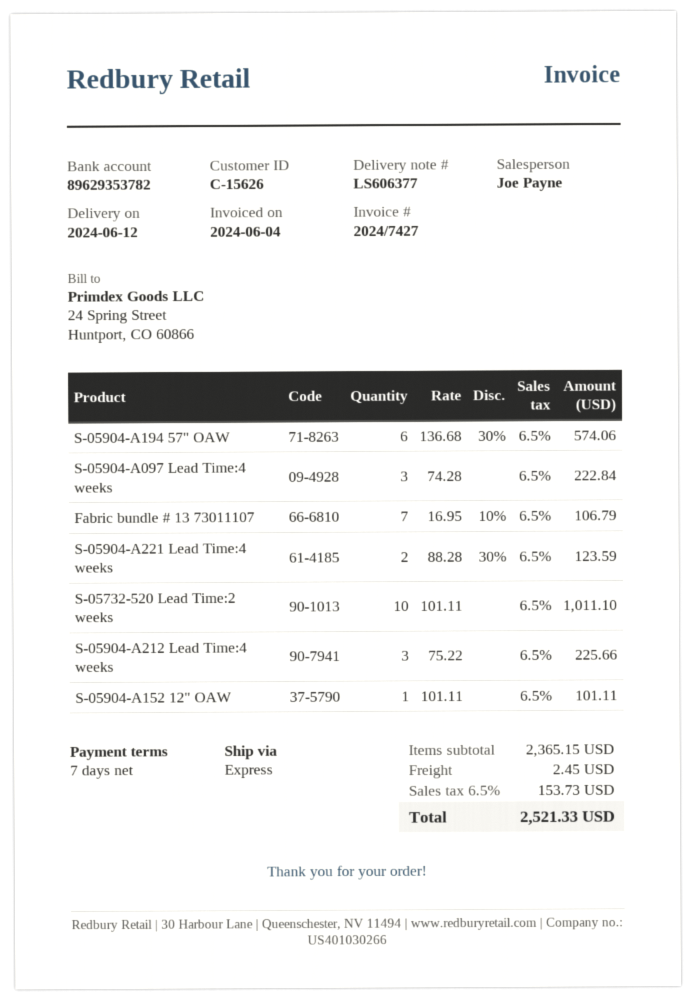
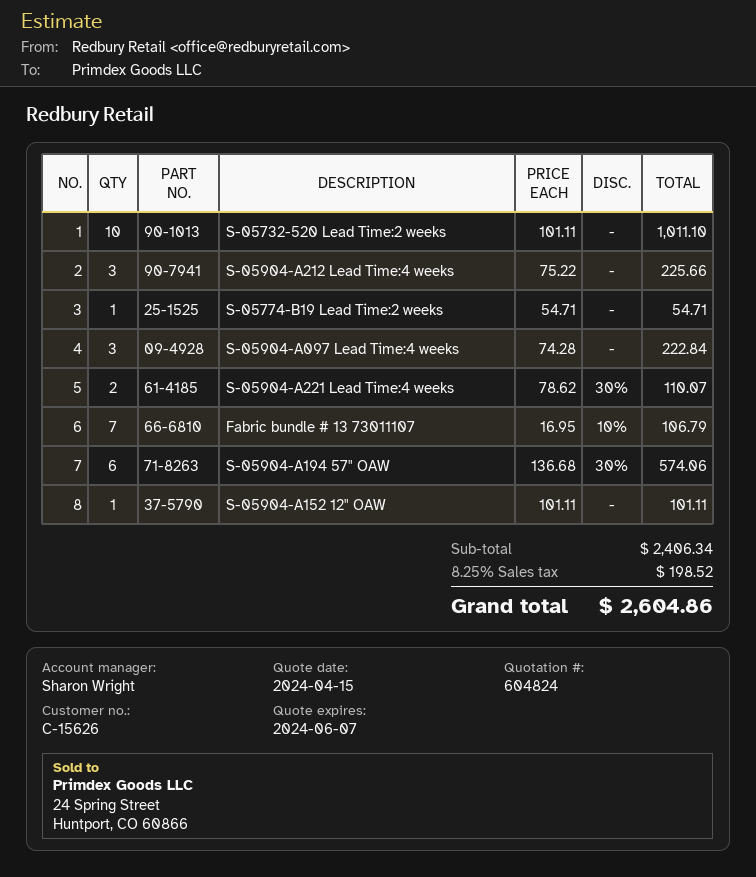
sales rep: Joe Payne -> Sharon Wright
S-05904-A221 Lead Time:4 weeks: 2 x 88.28 - 30% = 123.59 -> 2 x 78.62 - 30% = 110.07
S-05774-B19 Lead Time:2 weeks: none -> 1 x 54.71 = 54.71
subtotal: 2365.15 -> 2406.34
shipping: 2.45 -> none
tax: 6.5% = 153.73 -> 8.25% = 198.52
total: 2521.33 -> 2604.86

